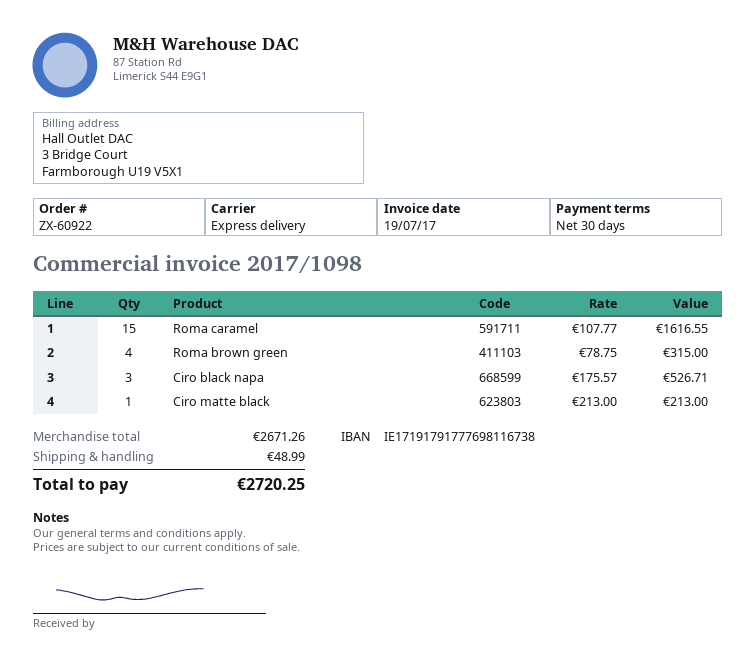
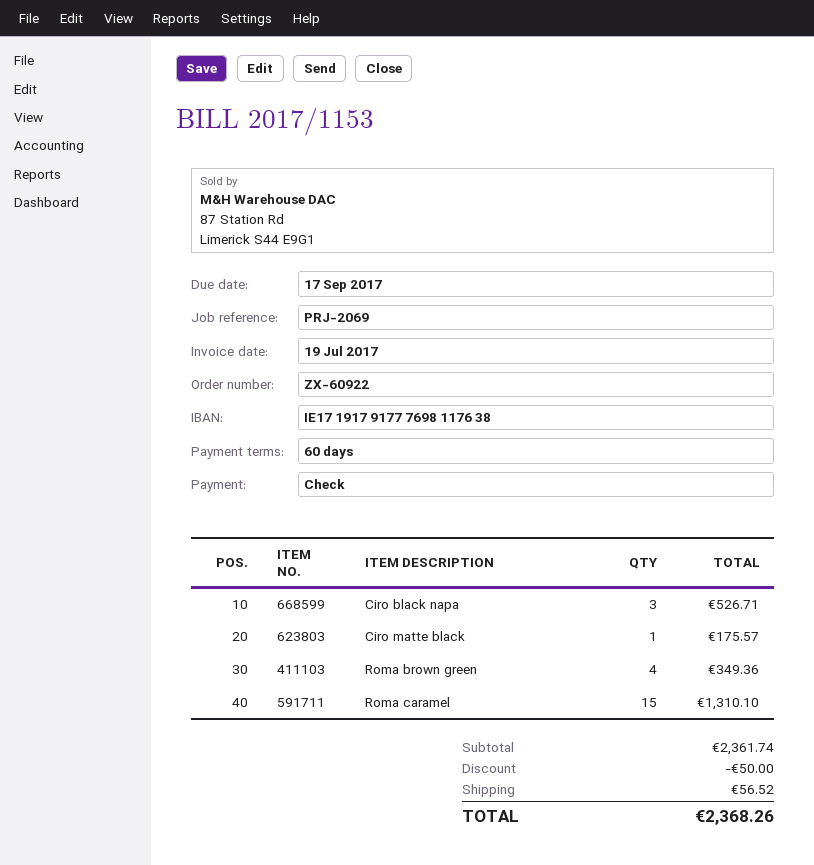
invoice number: 2017/1098 -> 2017/1153
payment terms: 30 days -> 60 days
bank account: IE17191791777698116738 -> IE17191791777698117638
Roma caramel: 15 for 1616.55 -> 15 for 1310.10
Roma brown green: 4 for 315.00 -> 4 for 349.36
Ciro matte black: 1 for 213.00 -> 1 for 175.57
subtotal: 2671.26 -> 2361.74
discount: none -> 50.00
shipping: 48.99 -> 56.52
total: 2720.25 -> 2368.26

